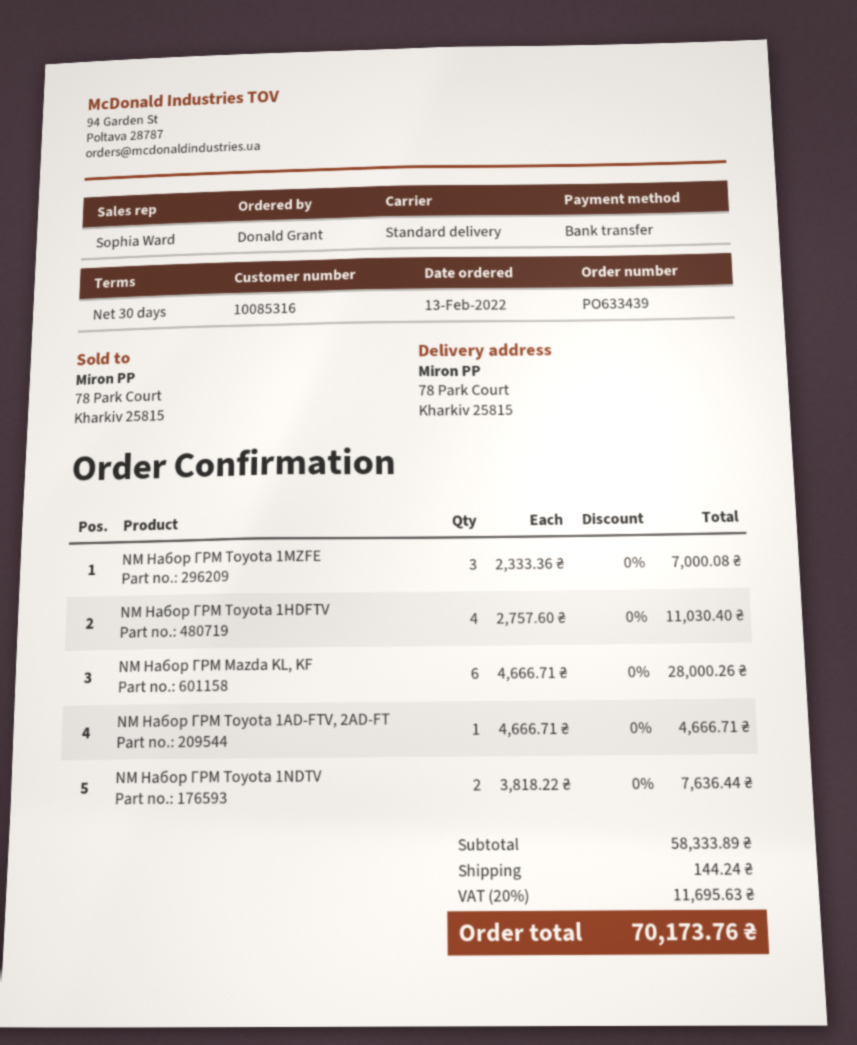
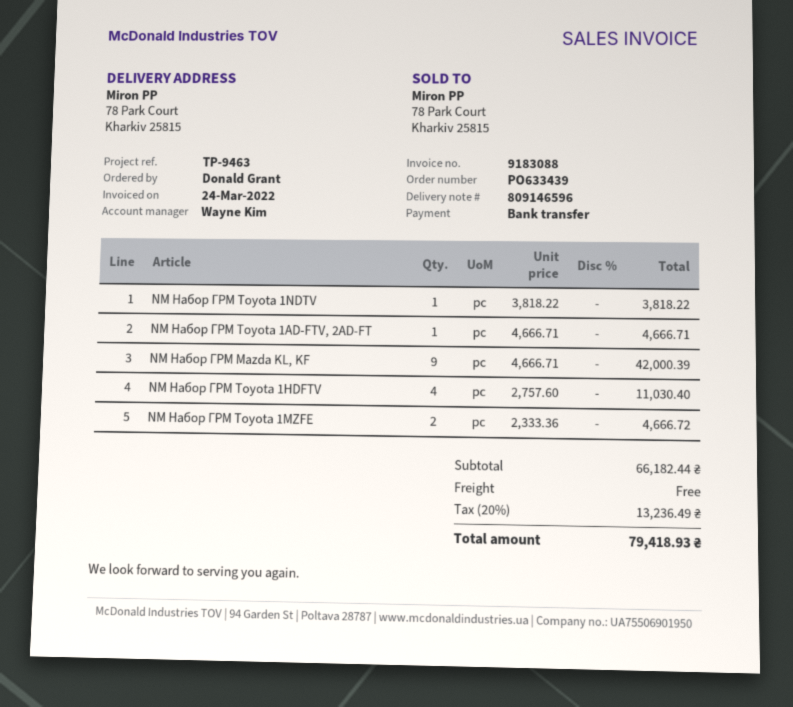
sales rep: Sophia Ward -> Wayne Kim
NM Набор ГРМ Toyota 1MZFE: 3 x 2333.36 = 7000.08 -> 2 x 2333.36 = 4666.72
NM Набор ГРМ Mazda KL, KF: 6 x 4666.71 = 28000.26 -> 9 x 4666.71 = 42000.39
NM Набор ГРМ Toyota 1NDTV: 2 x 3818.22 = 7636.44 -> 1 x 3818.22 = 3818.22
subtotal: 58333.89 -> 66182.44
shipping: 144.24 -> 0.00
tax: 20% = 11695.63 -> 20% = 13236.49
total: 70173.76 -> 79418.93

